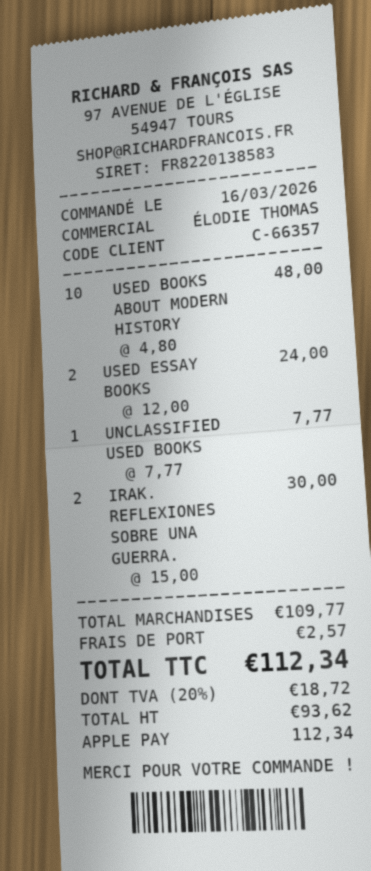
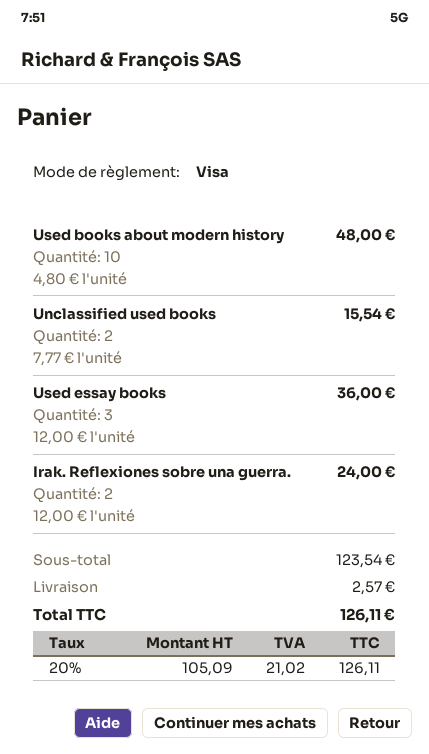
payment method: Apple Pay -> Visa
USED ESSAY BOOKS: 2 x 12.00 = 24.00 -> 3 x 12.00 = 36.00
UNCLASSIFIED USED BOOKS: 1 x 7.77 = 7.77 -> 2 x 7.77 = 15.54
IRAK. REFLEXIONES SOBRE UNA GUERRA.: 2 x 15.00 = 30.00 -> 2 x 12.00 = 24.00
subtotal: 109.77 -> 123.54
net: 93.62 -> 105.09
tax: 20% = 18.72 -> 20% = 21.02
total: 112.34 -> 126.11

